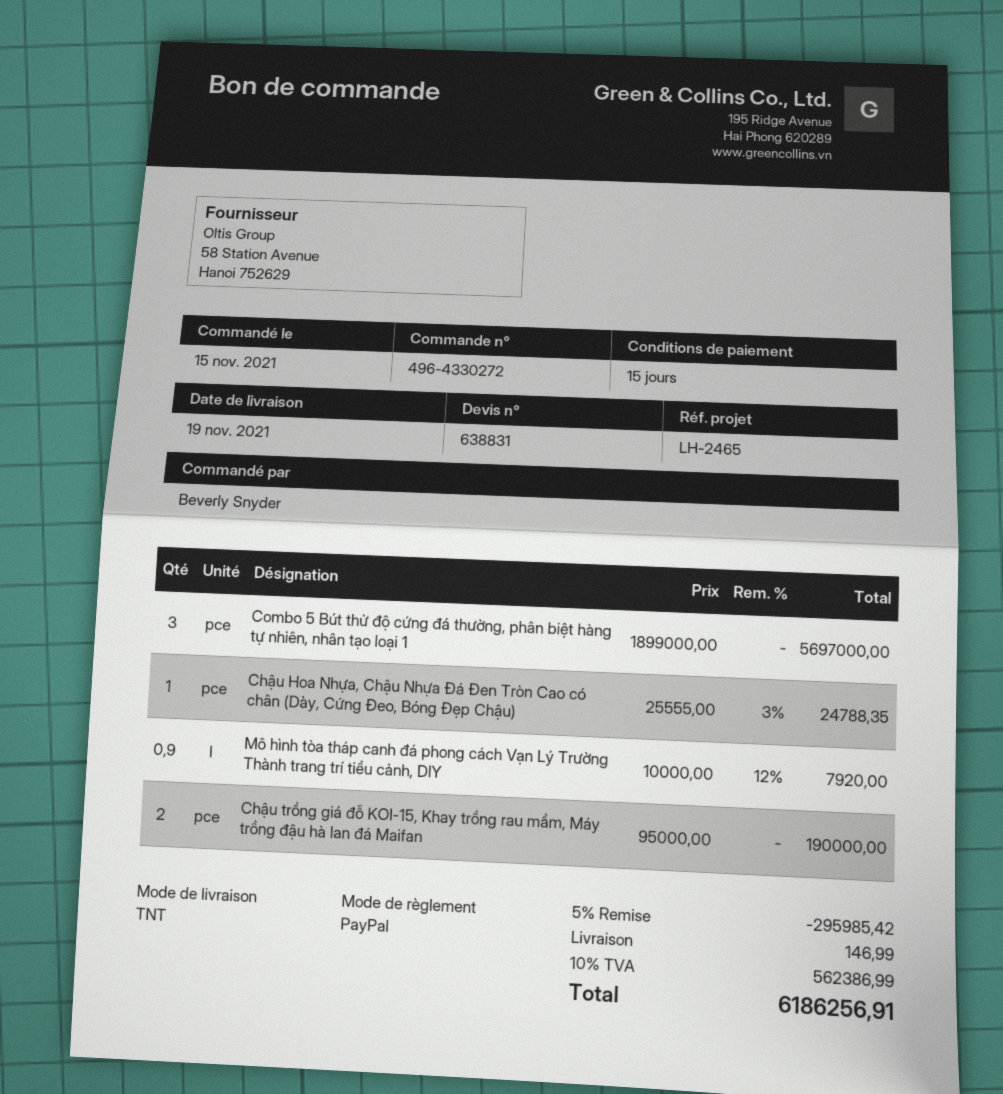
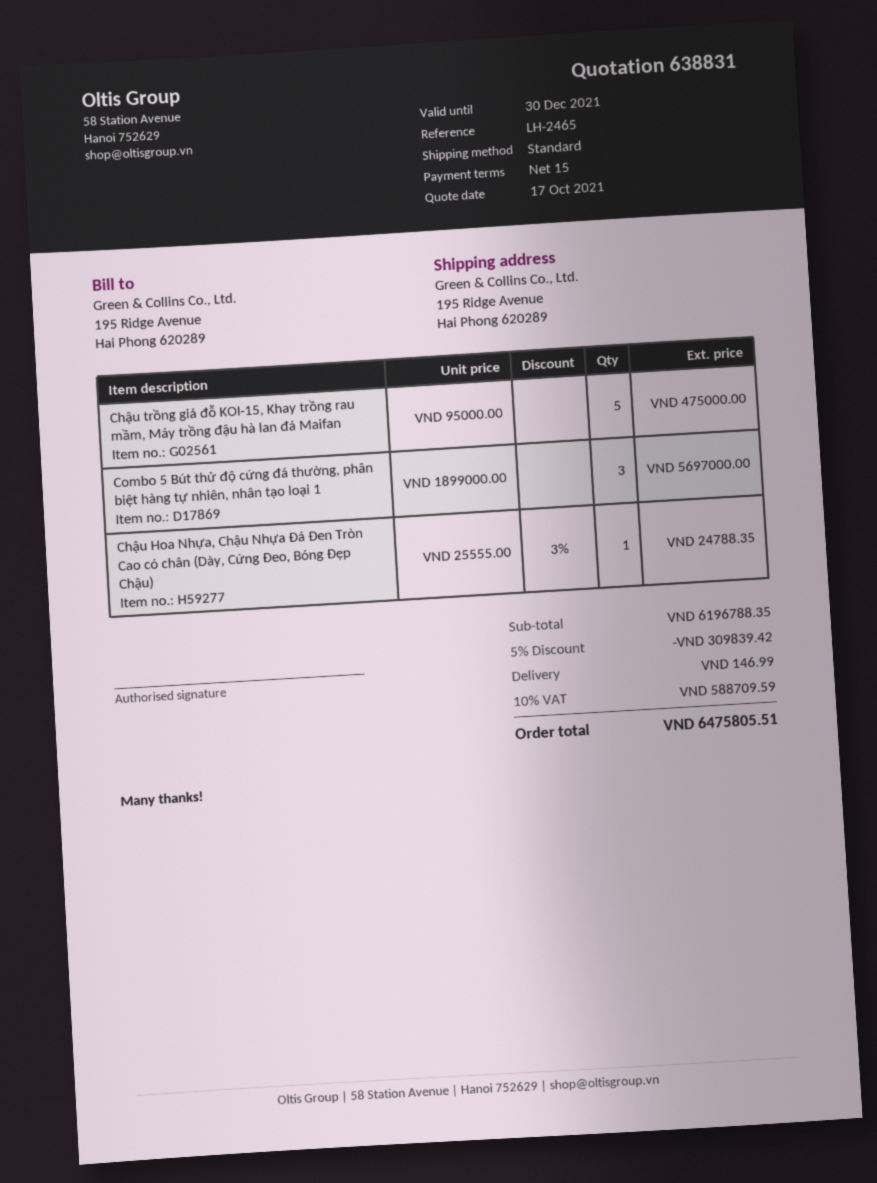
shipping method: TNT -> standard
Mô hình tòa tháp canh đá phong cách Vạn Lý Trường Thành trang trí tiểu cảnh, DIY: 0.9 x 10000.00 - 12% = 7920.00 -> none
Chậu trồng giá đỗ KOI-15, Khay trồng rau mầm, Máy trồng đậu hà lan đá Maifan: 2 x 95000.00 = 190000.00 -> 5 x 95000.00 = 475000.00
discount: 5% = 295985.42 -> 5% = 309839.42
tax: 10% = 562386.99 -> 10% = 588709.59
total: 6186256.91 -> 6475805.51

